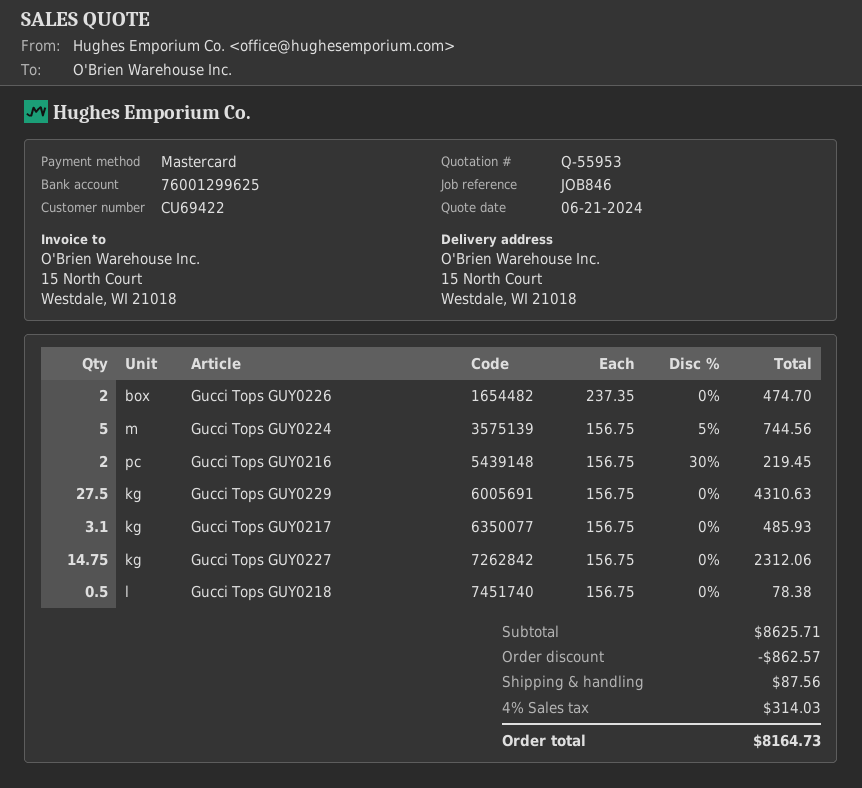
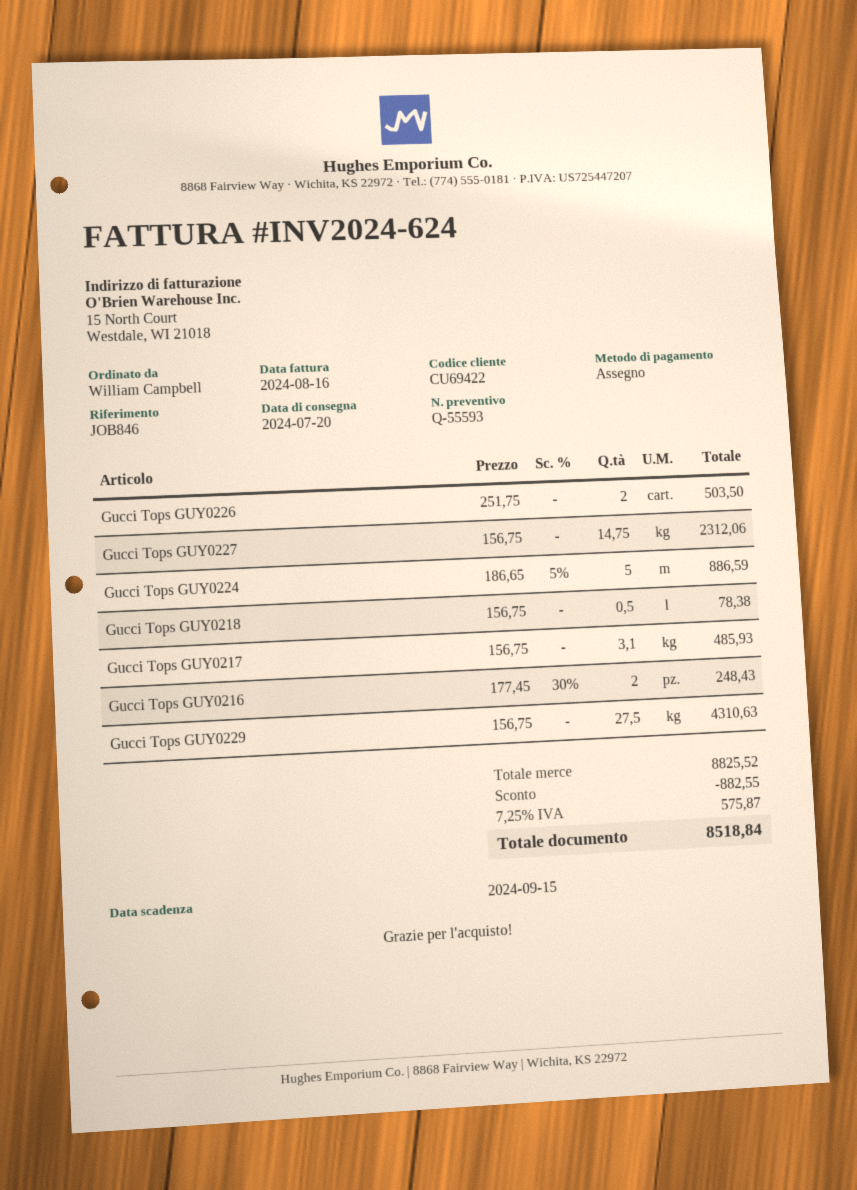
quote number: Q-55953 -> Q-55593
payment method: Mastercard -> cheque
Gucci Tops GUY0226: 2 x 237.35 = 474.70 -> 2 x 251.75 = 503.50
Gucci Tops GUY0224: 5 x 156.75 - 5% = 744.56 -> 5 x 186.65 - 5% = 886.59
Gucci Tops GUY0216: 2 x 156.75 - 30% = 219.45 -> 2 x 177.45 - 30% = 248.43
subtotal: 8625.71 -> 8825.52
discount: 862.57 -> 882.55
shipping: 87.56 -> none
tax: 4% = 314.03 -> 7.25% = 575.87
total: 8164.73 -> 8518.84

